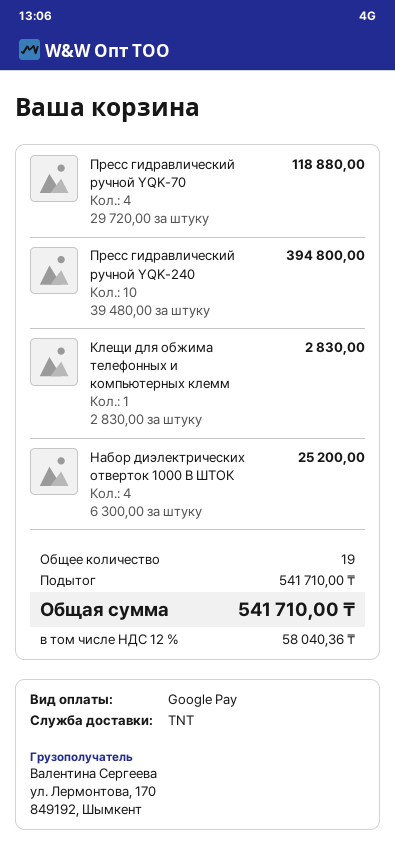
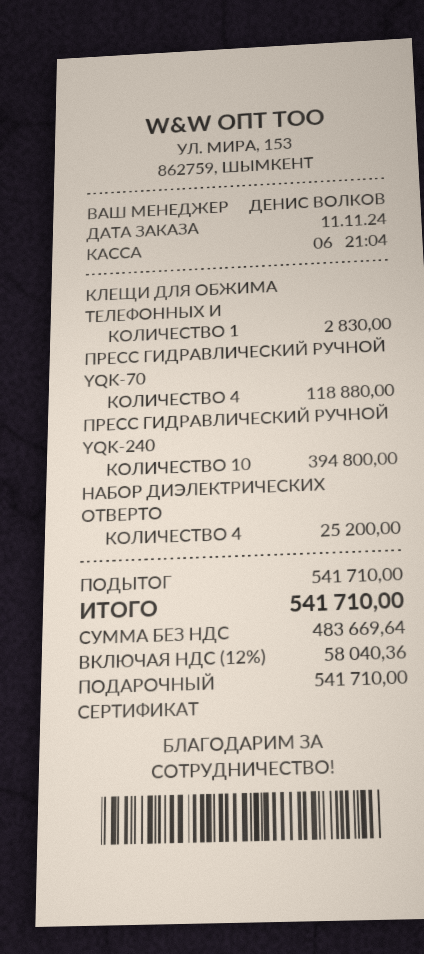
payment method: Google Pay -> gift card

